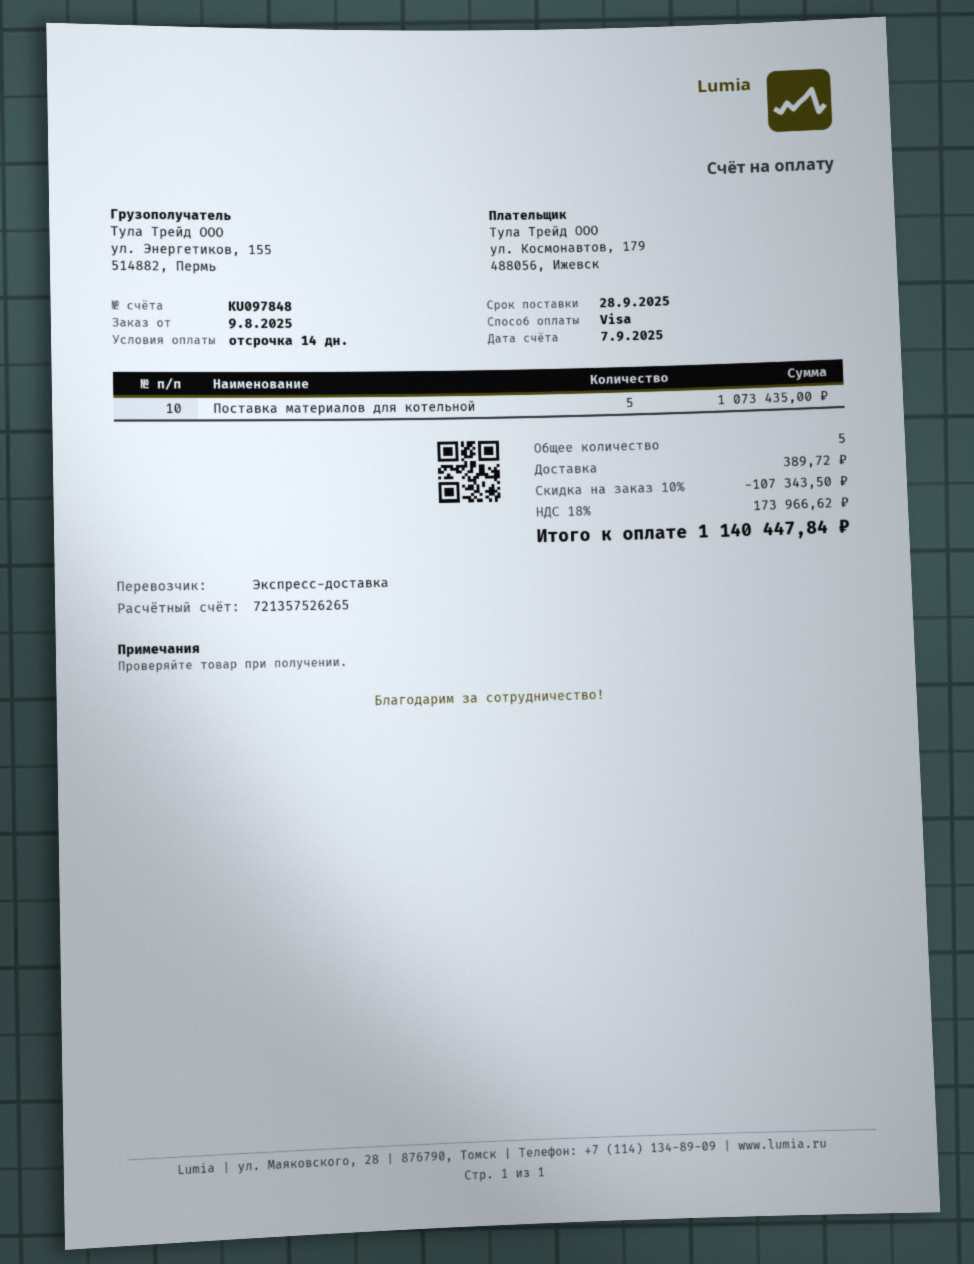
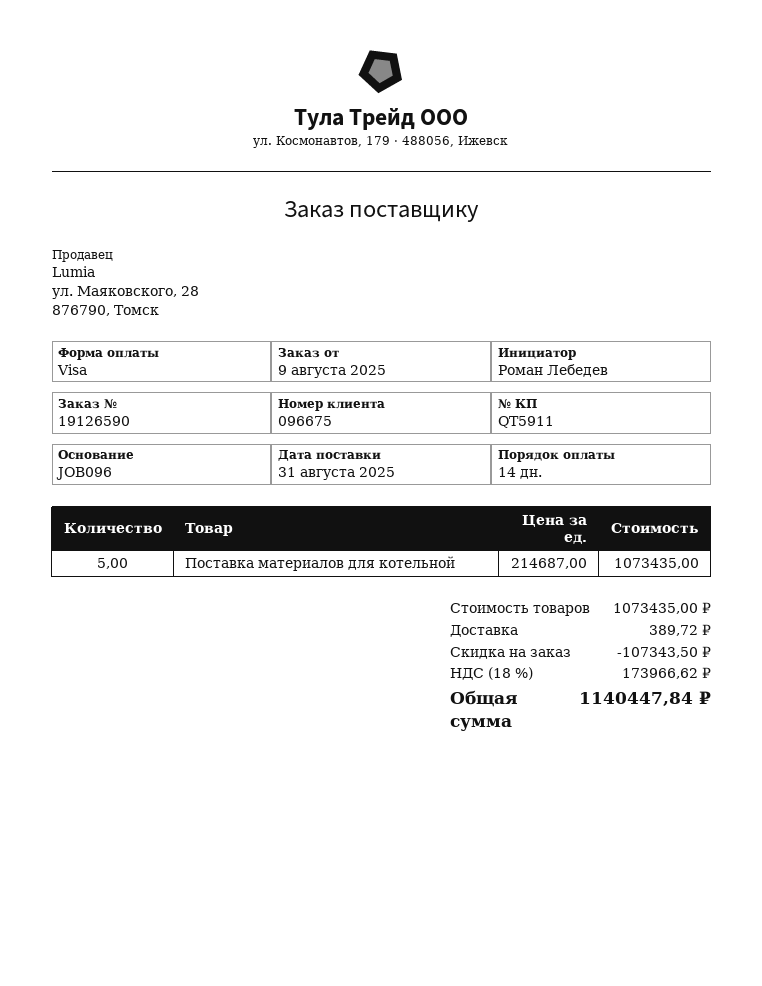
delivery date: 2025-09-28 -> 2025-08-31

